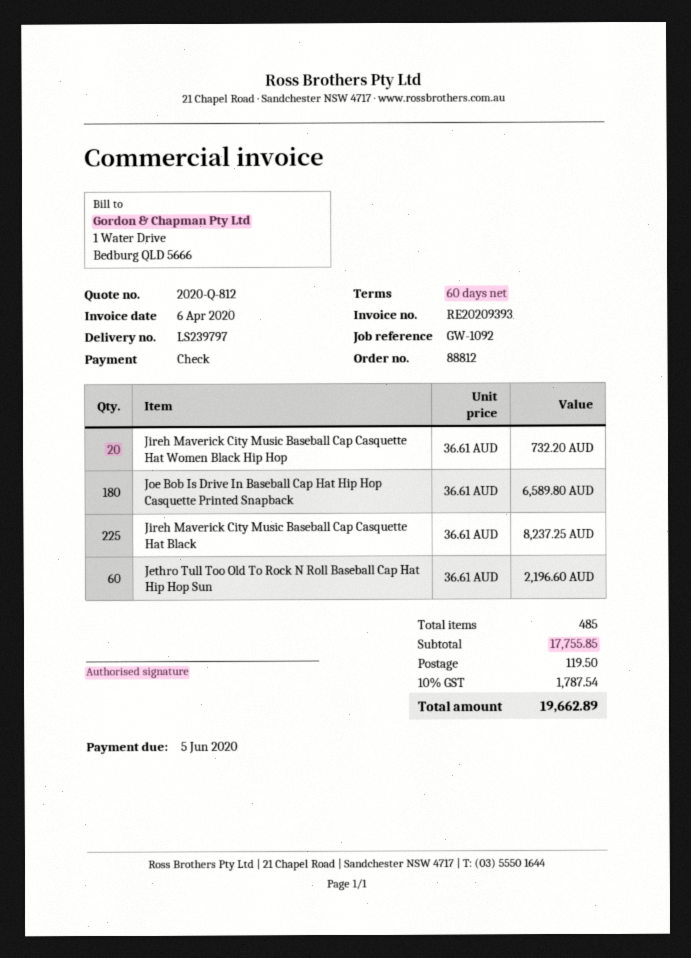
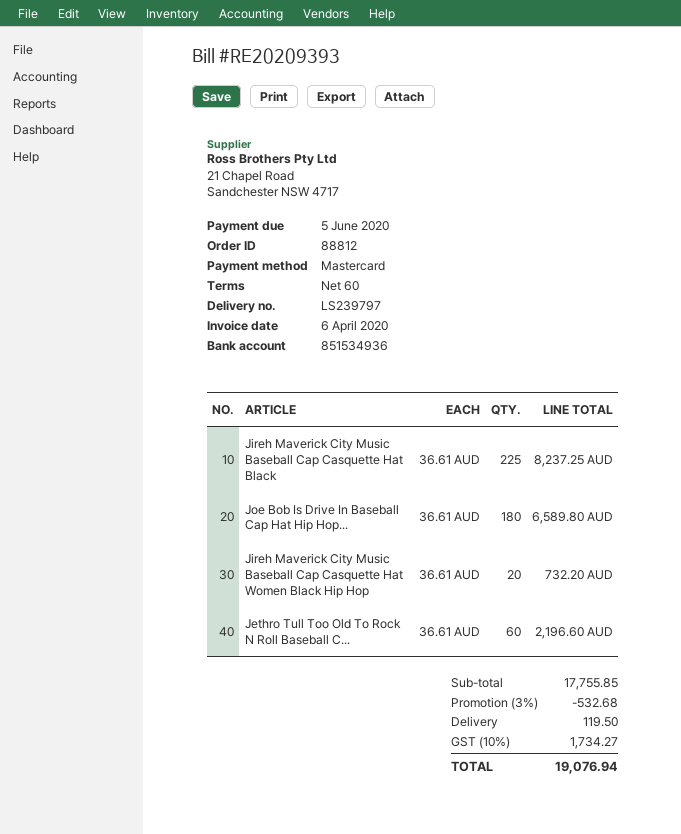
payment method: cheque -> Mastercard
discount: none -> 3% = 532.68
tax: 10% = 1787.54 -> 10% = 1734.27
total: 19662.89 -> 19076.94

